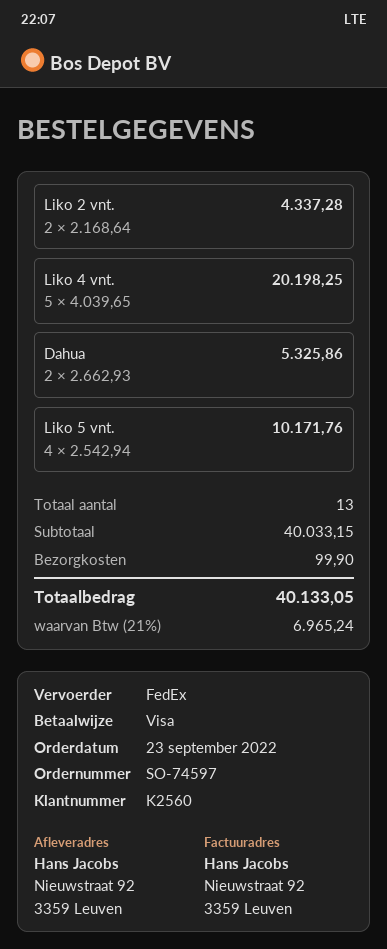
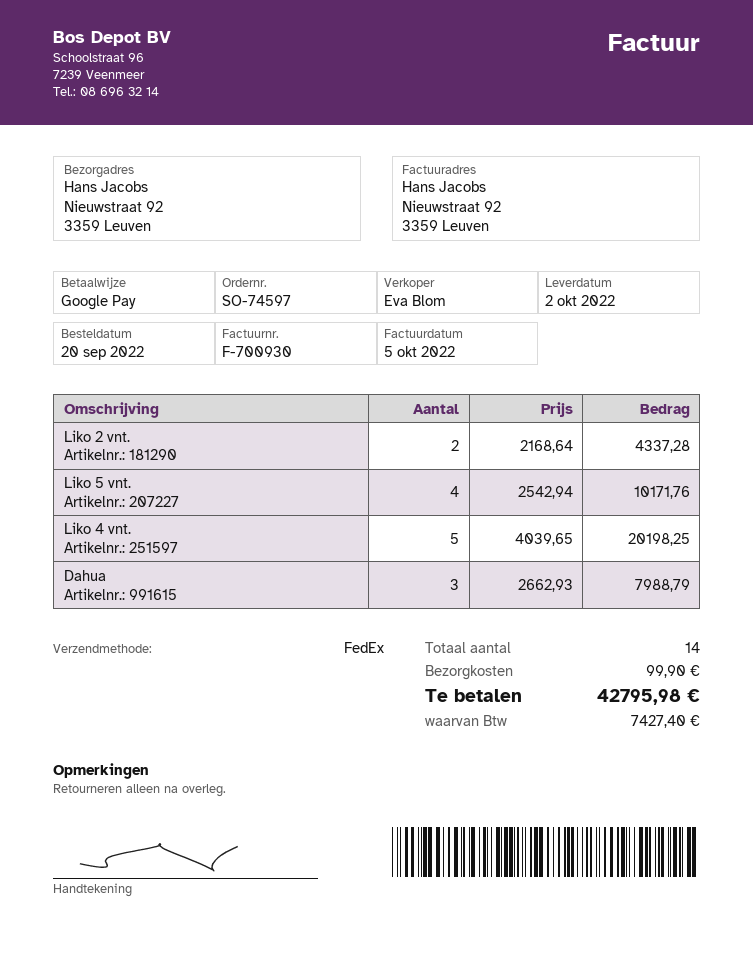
order date: 2022-09-23 -> 2022-09-20
payment method: Visa -> Google Pay
Dahua: 2 x 2662.93 = 5325.86 -> 3 x 2662.93 = 7988.79
total quantity: 13 -> 14
tax: 6965.24 -> 7427.40
total: 40133.05 -> 42795.98

